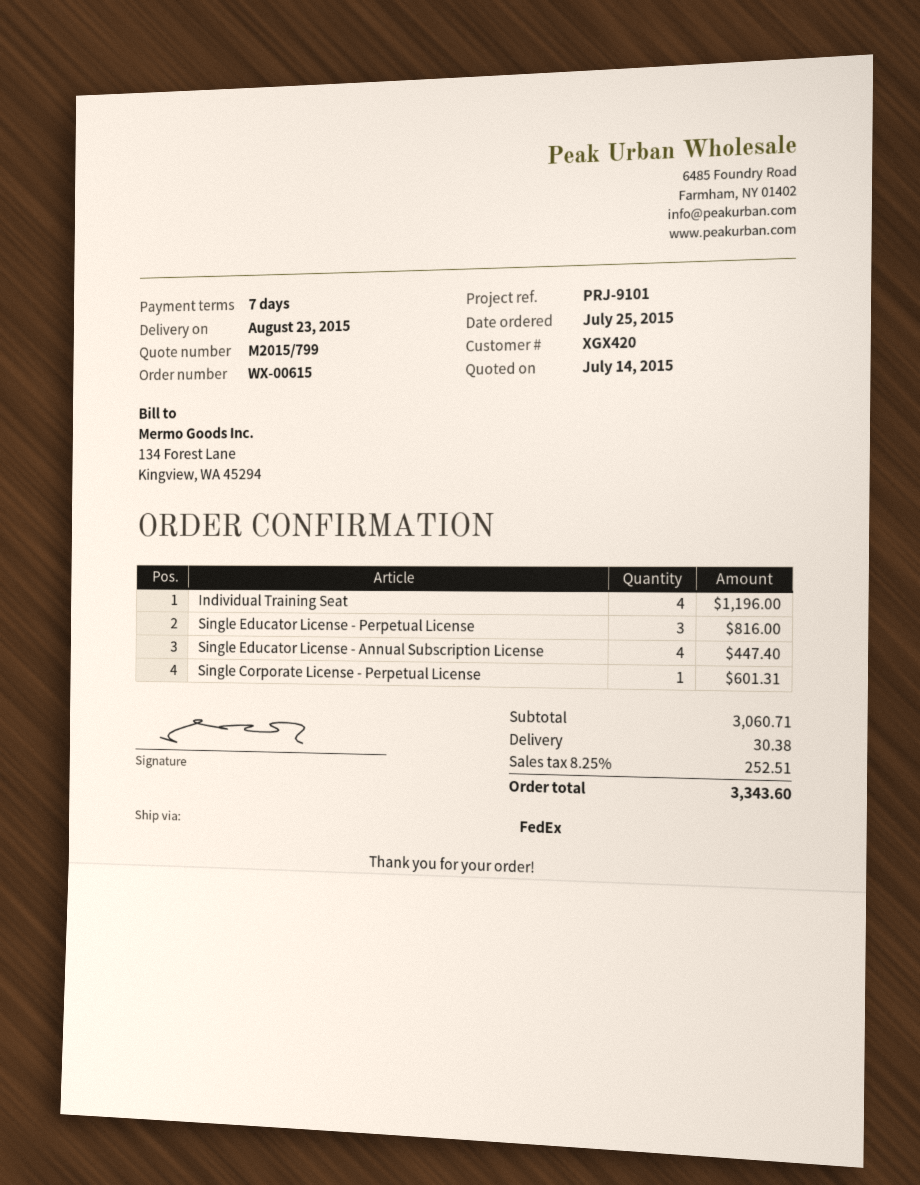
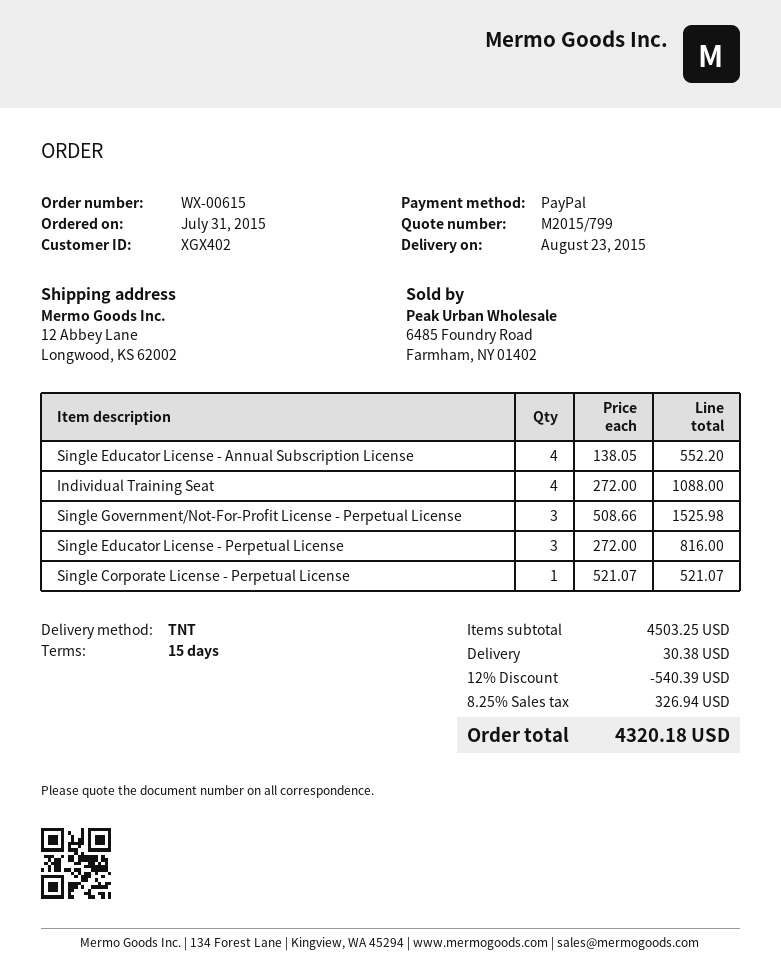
order date: 2015-07-25 -> 2015-07-31
payment terms: 7 days -> 15 days
customer number: XGX420 -> XGX402
shipping method: FedEx -> TNT
Individual Training Seat: 4 for 1196.00 -> 4 for 1088.00
Single Educator License - Annual Subscription License: 4 for 447.40 -> 4 for 552.20
Single Corporate License - Perpetual License: 1 for 601.31 -> 1 for 521.07
Single Government/Not-For-Profit License - Perpetual License: none -> 3 for 1525.98
subtotal: 3060.71 -> 4503.25
discount: none -> 12% = 540.39
tax: 8.25% = 252.51 -> 8.25% = 326.94
total: 3343.60 -> 4320.18

